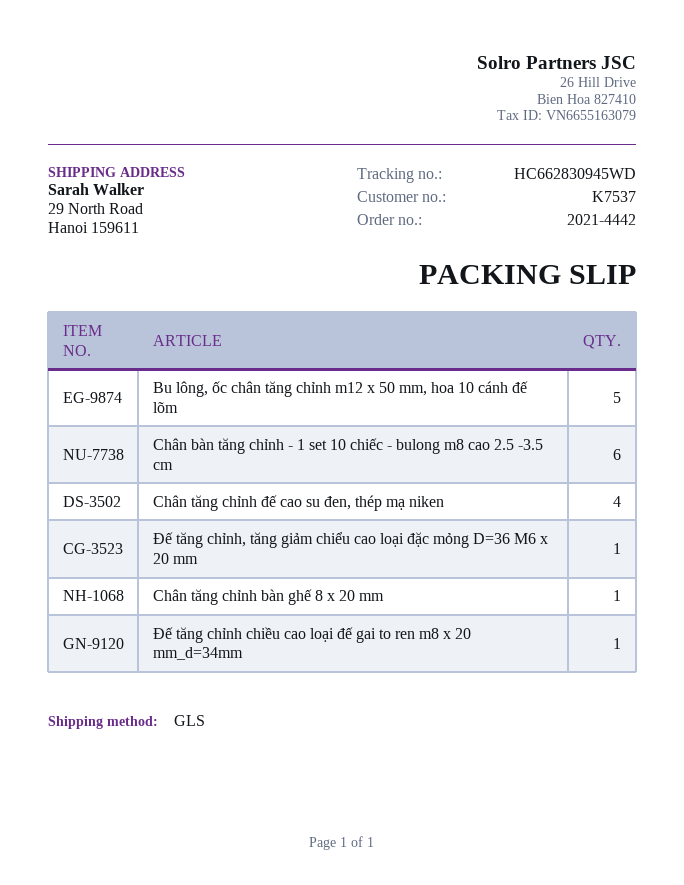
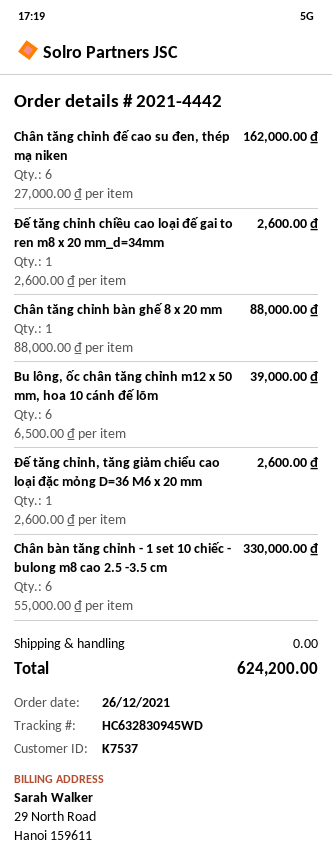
tracking number: HC662830945WD -> HC632830945WD
Bu lông, ốc chân tăng chỉnh m12 x 50 mm, hoa 10 cánh đế lõm: 5 -> 6
Chân tăng chỉnh đế cao su đen, thép mạ niken: 4 -> 6

